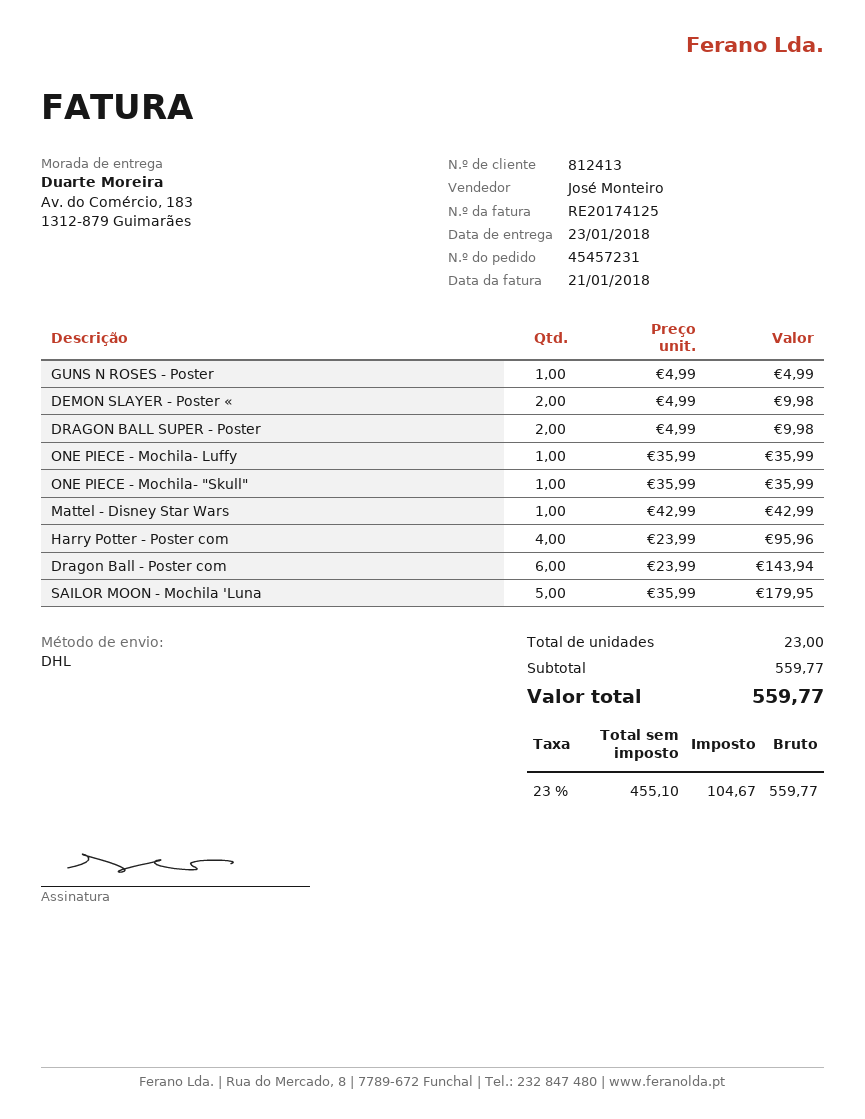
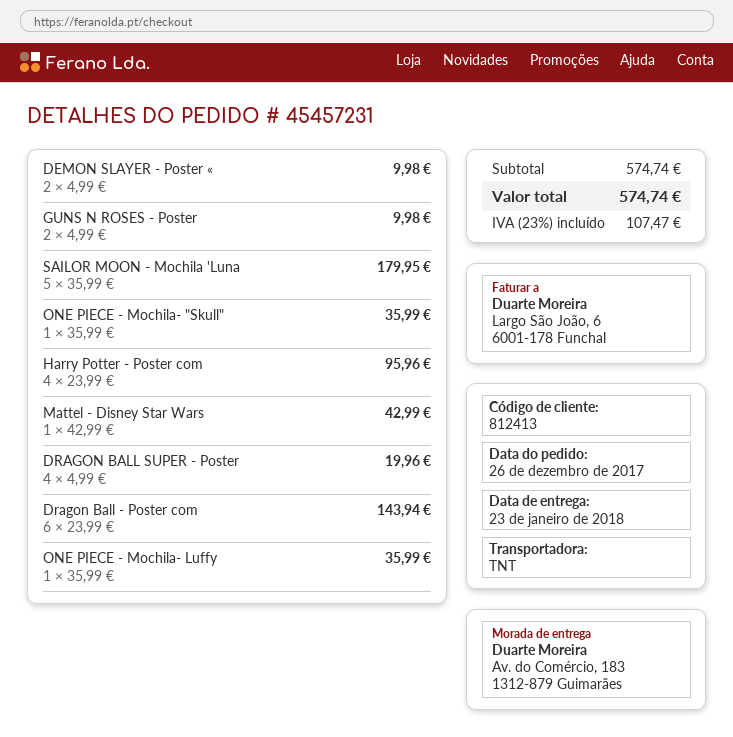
shipping method: DHL -> TNT
GUNS N ROSES - Poster: 1 x 4.99 = 4.99 -> 2 x 4.99 = 9.98
DRAGON BALL SUPER - Poster: 2 x 4.99 = 9.98 -> 4 x 4.99 = 19.96
subtotal: 559.77 -> 574.74
tax: 23% = 104.67 -> 23% = 107.47
total: 559.77 -> 574.74

